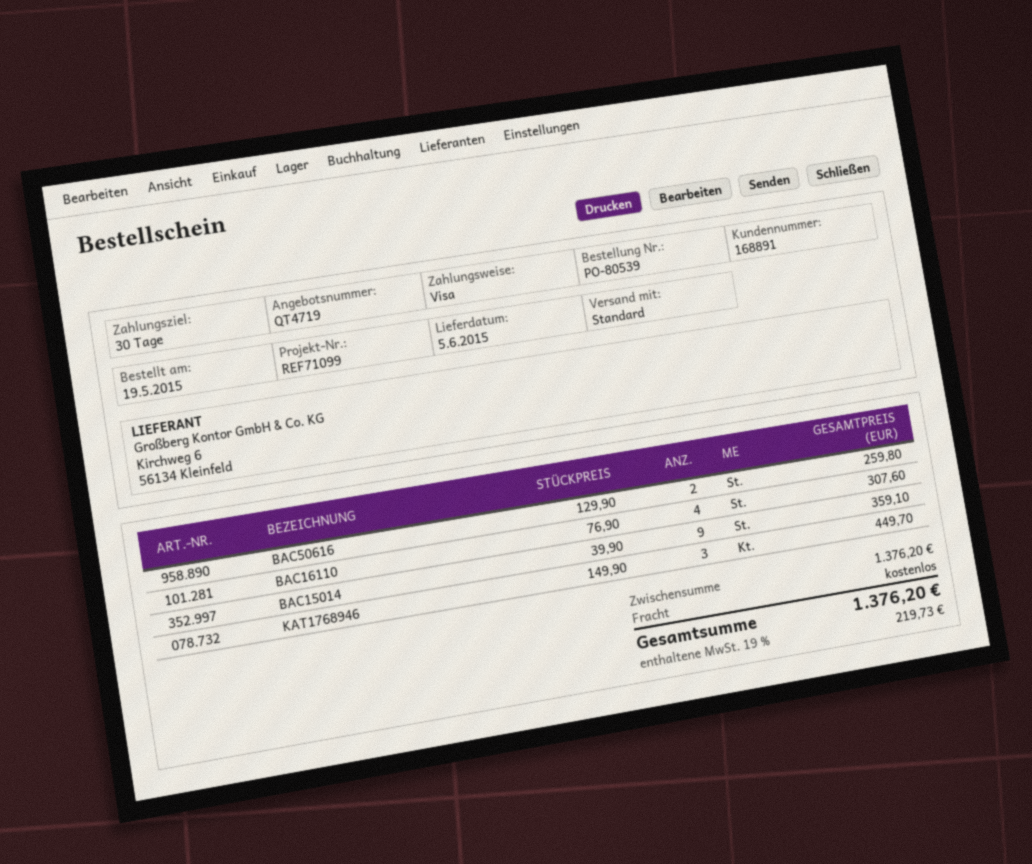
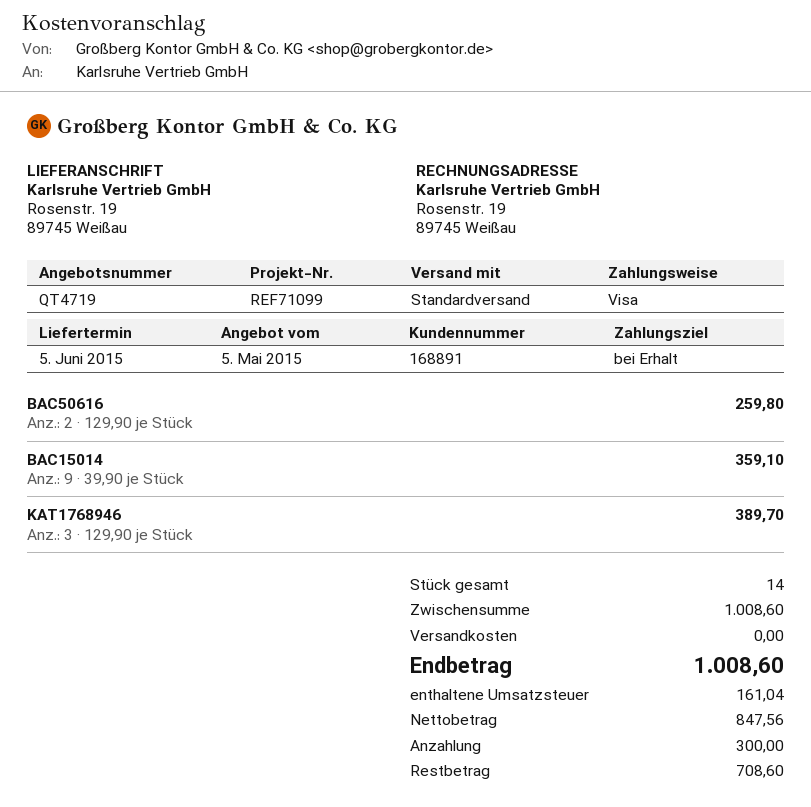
payment terms: 30 days -> on receipt
BAC16110: 4 x 76.90 = 307.60 -> none
KAT1768946: 3 x 149.90 = 449.70 -> 3 x 129.90 = 389.70
subtotal: 1376.20 -> 1008.60
tax: 219.73 -> 161.04
total: 1376.20 -> 1008.60

